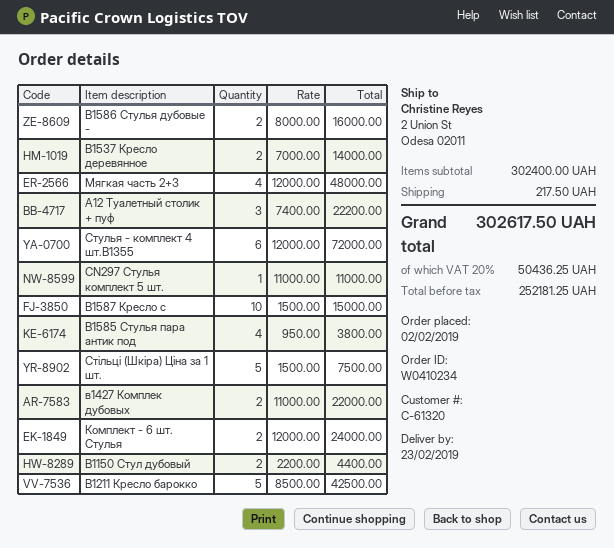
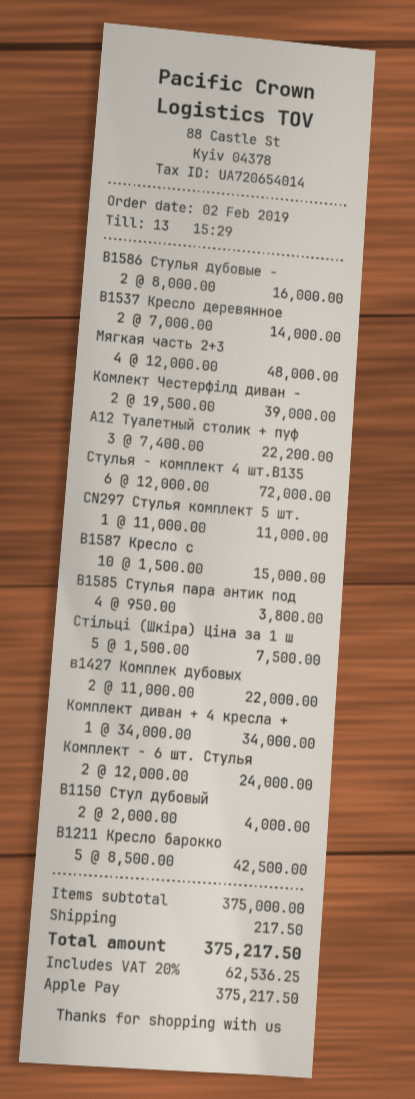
В1150 Стул дубовый: 2 x 2200.00 = 4400.00 -> 2 x 2000.00 = 4000.00
Комлект Честерфілд диван -: none -> 2 x 19500.00 = 39000.00
Комплект диван + 4 кресла +: none -> 1 x 34000.00 = 34000.00
subtotal: 302400.00 -> 375000.00
tax: 20% = 50436.25 -> 20% = 62536.25
total: 302617.50 -> 375217.50

